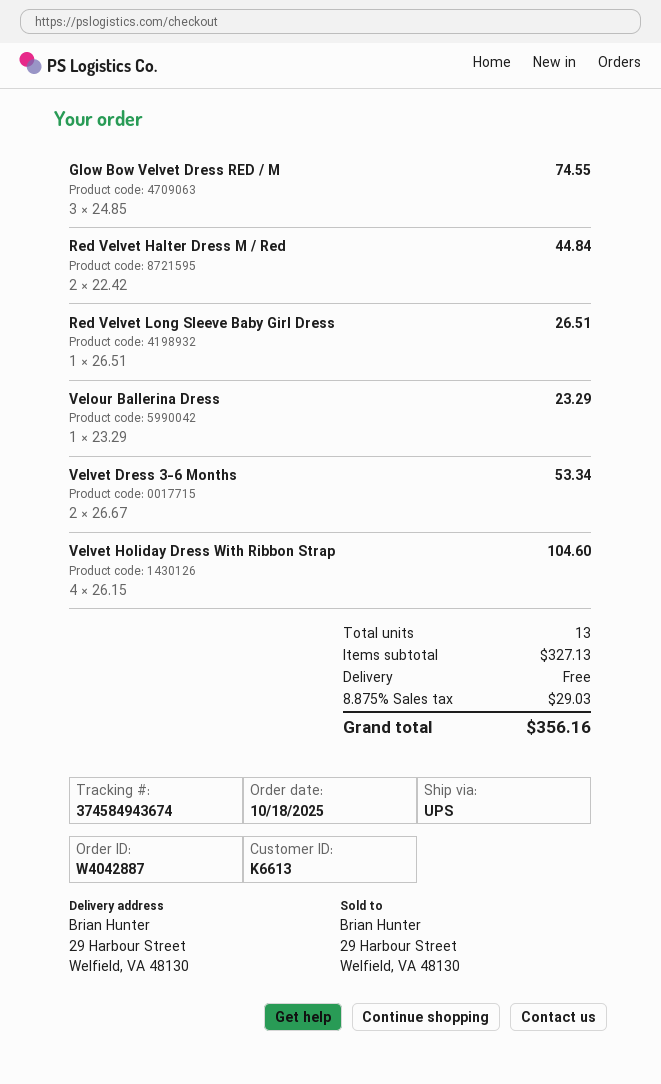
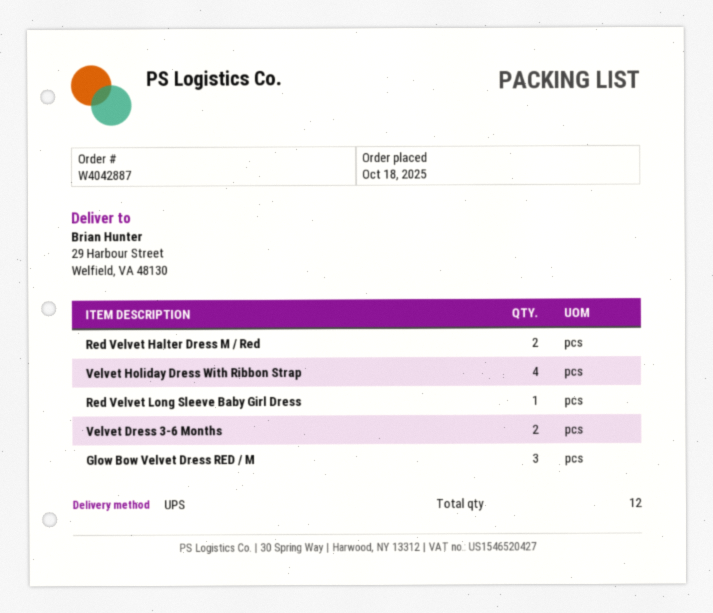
Velour Ballerina Dress: 1 -> none
total quantity: 13 -> 12

